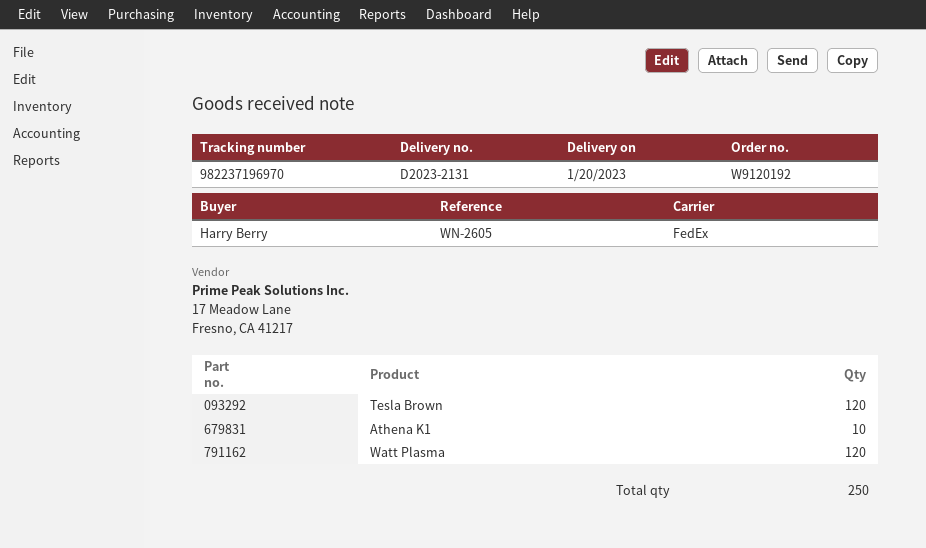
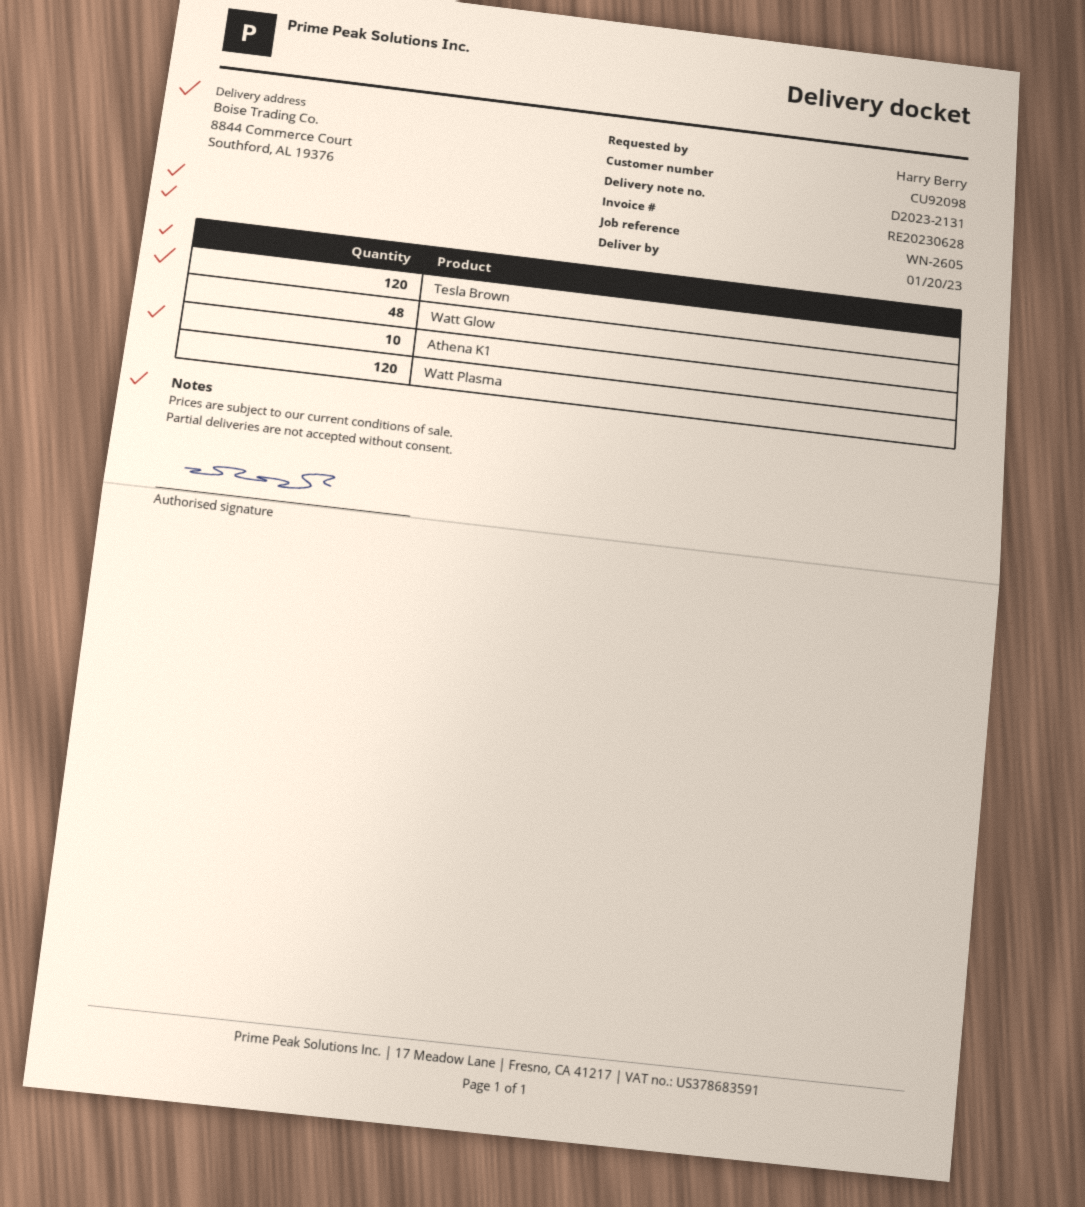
Watt Glow: none -> 48

